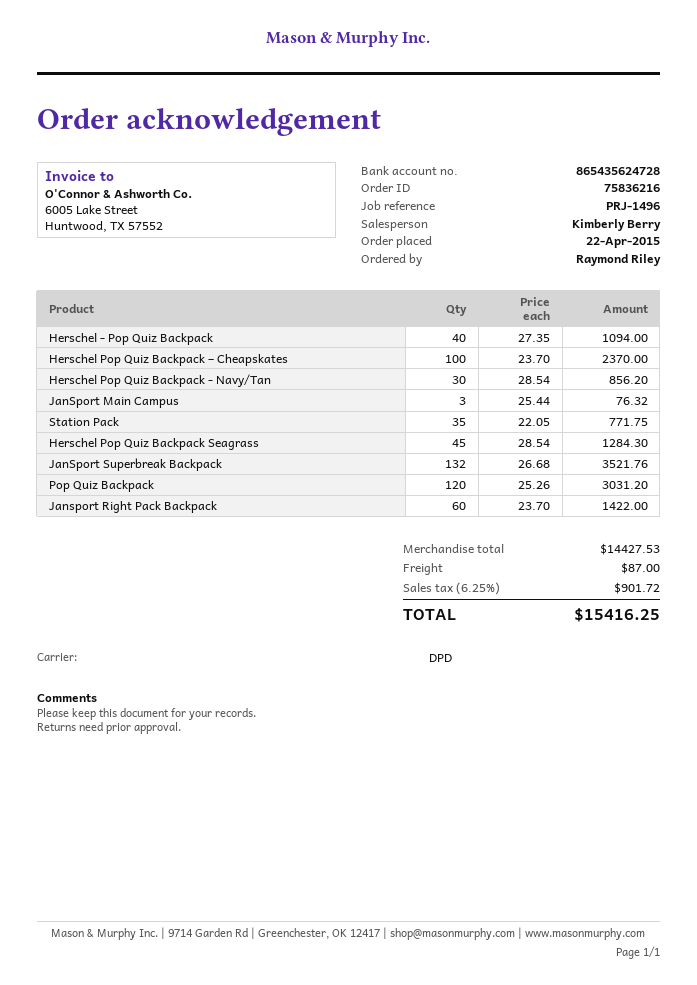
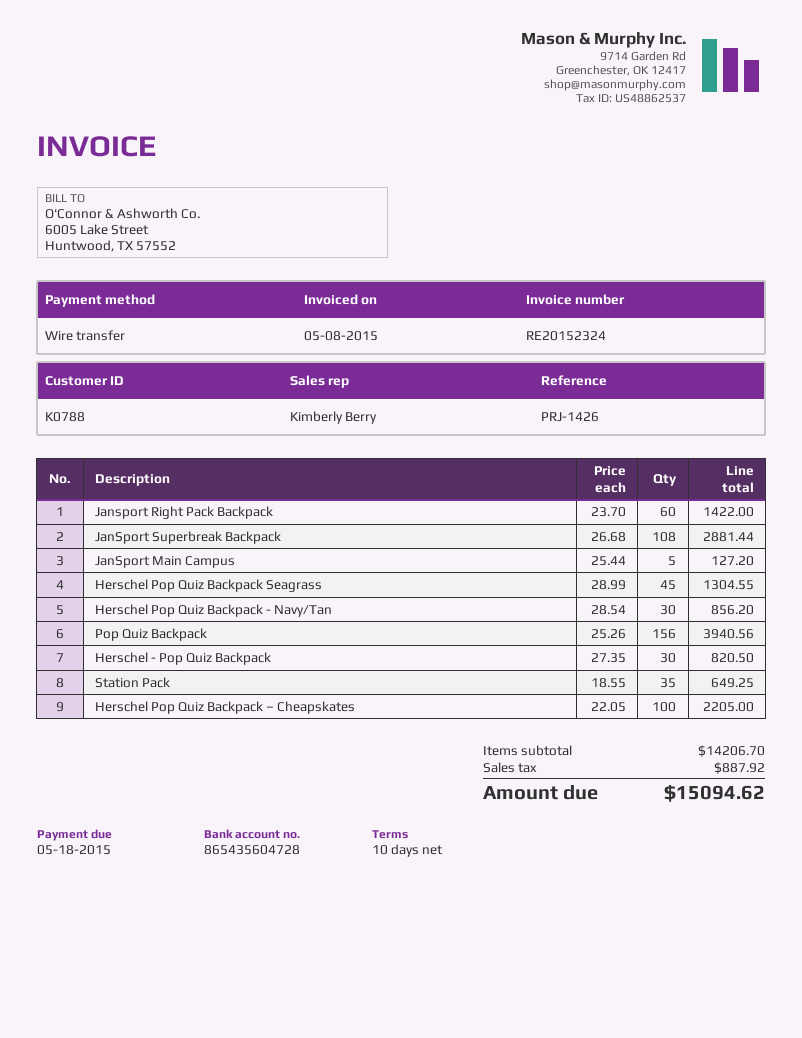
reference: PRJ-1496 -> PRJ-1426
bank account: 865435624728 -> 865435604728
Herschel - Pop Quiz Backpack: 40 x 27.35 = 1094.00 -> 30 x 27.35 = 820.50
Herschel Pop Quiz Backpack – Cheapskates: 100 x 23.70 = 2370.00 -> 100 x 22.05 = 2205.00
JanSport Main Campus: 3 x 25.44 = 76.32 -> 5 x 25.44 = 127.20
Station Pack: 35 x 22.05 = 771.75 -> 35 x 18.55 = 649.25
Herschel Pop Quiz Backpack Seagrass: 45 x 28.54 = 1284.30 -> 45 x 28.99 = 1304.55
JanSport Superbreak Backpack: 132 x 26.68 = 3521.76 -> 108 x 26.68 = 2881.44
Pop Quiz Backpack: 120 x 25.26 = 3031.20 -> 156 x 25.26 = 3940.56
subtotal: 14427.53 -> 14206.70
shipping: 87.00 -> none
tax: 901.72 -> 887.92
total: 15416.25 -> 15094.62

